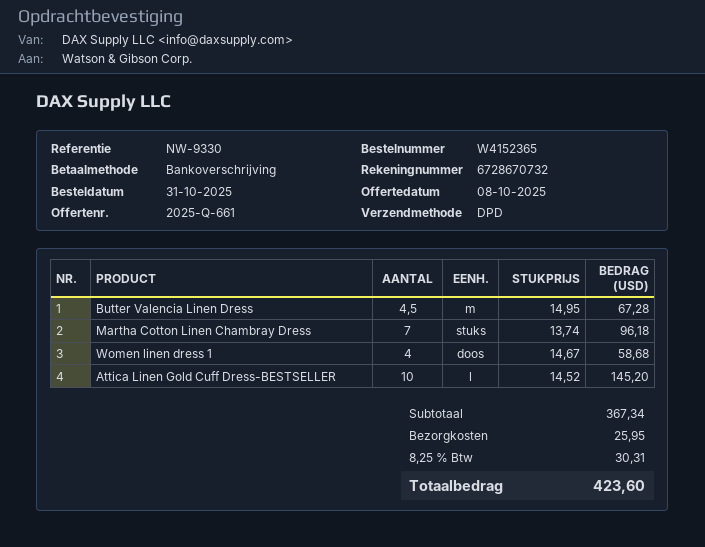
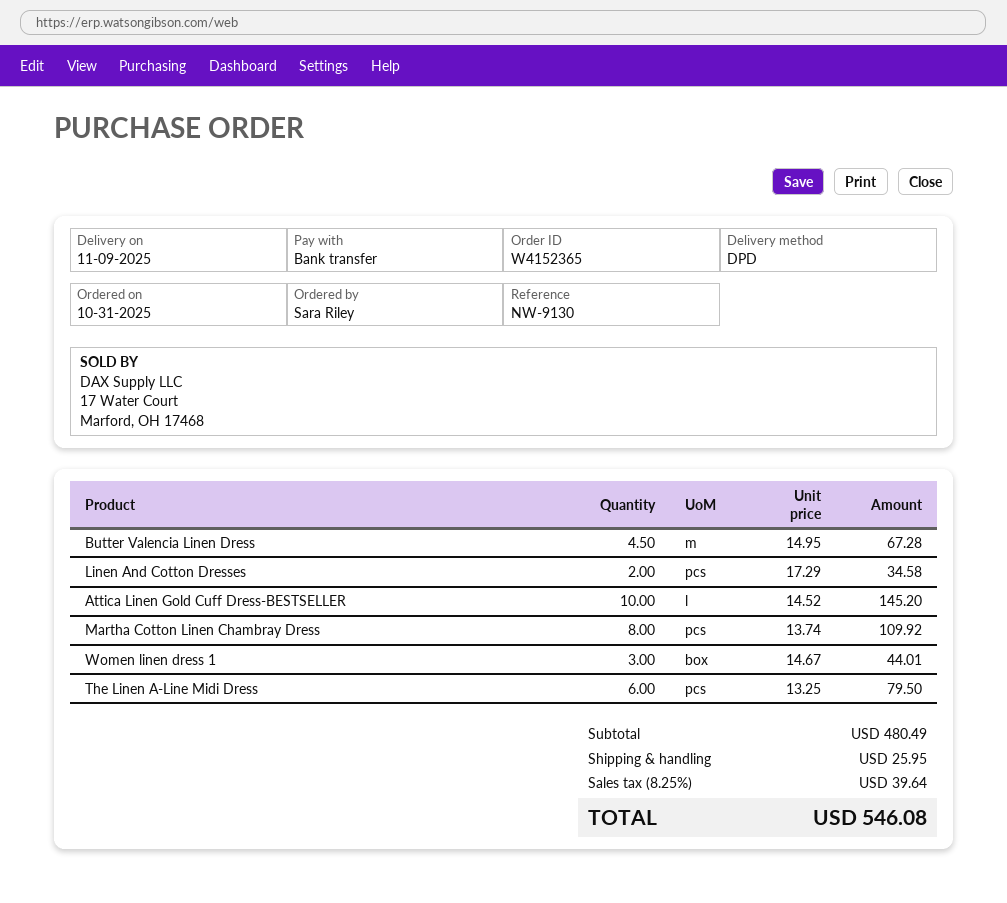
reference: NW-9330 -> NW-9130
Martha Cotton Linen Chambray Dress: 7 x 13.74 = 96.18 -> 8 x 13.74 = 109.92
Women linen dress 1: 4 x 14.67 = 58.68 -> 3 x 14.67 = 44.01
Linen And Cotton Dresses: none -> 2 x 17.29 = 34.58
The Linen A-Line Midi Dress: none -> 6 x 13.25 = 79.50
subtotal: 367.34 -> 480.49
tax: 8.25% = 30.31 -> 8.25% = 39.64
total: 423.60 -> 546.08

